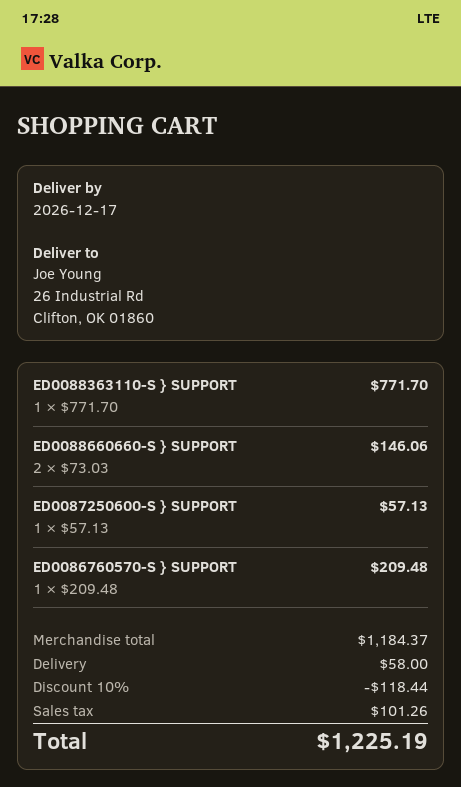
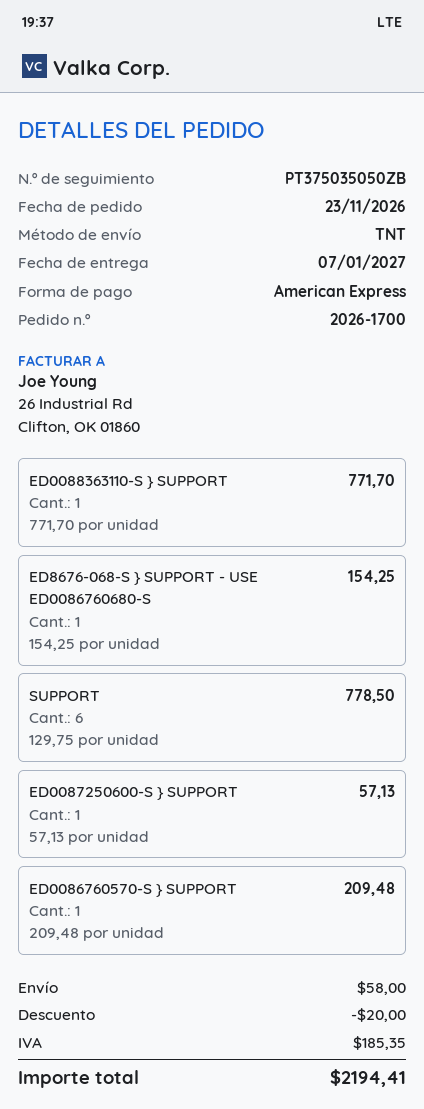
delivery date: 2026-12-17 -> 2027-01-07
ED0088660660-S } SUPPORT: 2 x 73.03 = 146.06 -> none
ED8676-068-S } SUPPORT - USE ED0086760680-S: none -> 1 x 154.25 = 154.25
SUPPORT: none -> 6 x 129.75 = 778.50
discount: 118.44 -> 20.00
tax: 101.26 -> 185.35
total: 1225.19 -> 2194.41

